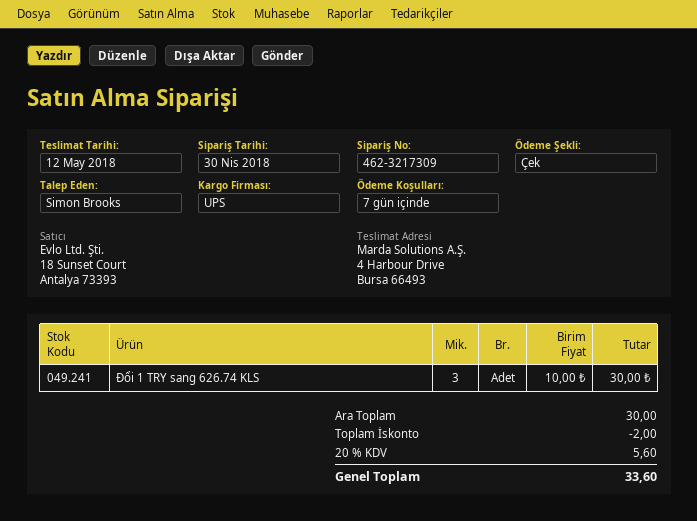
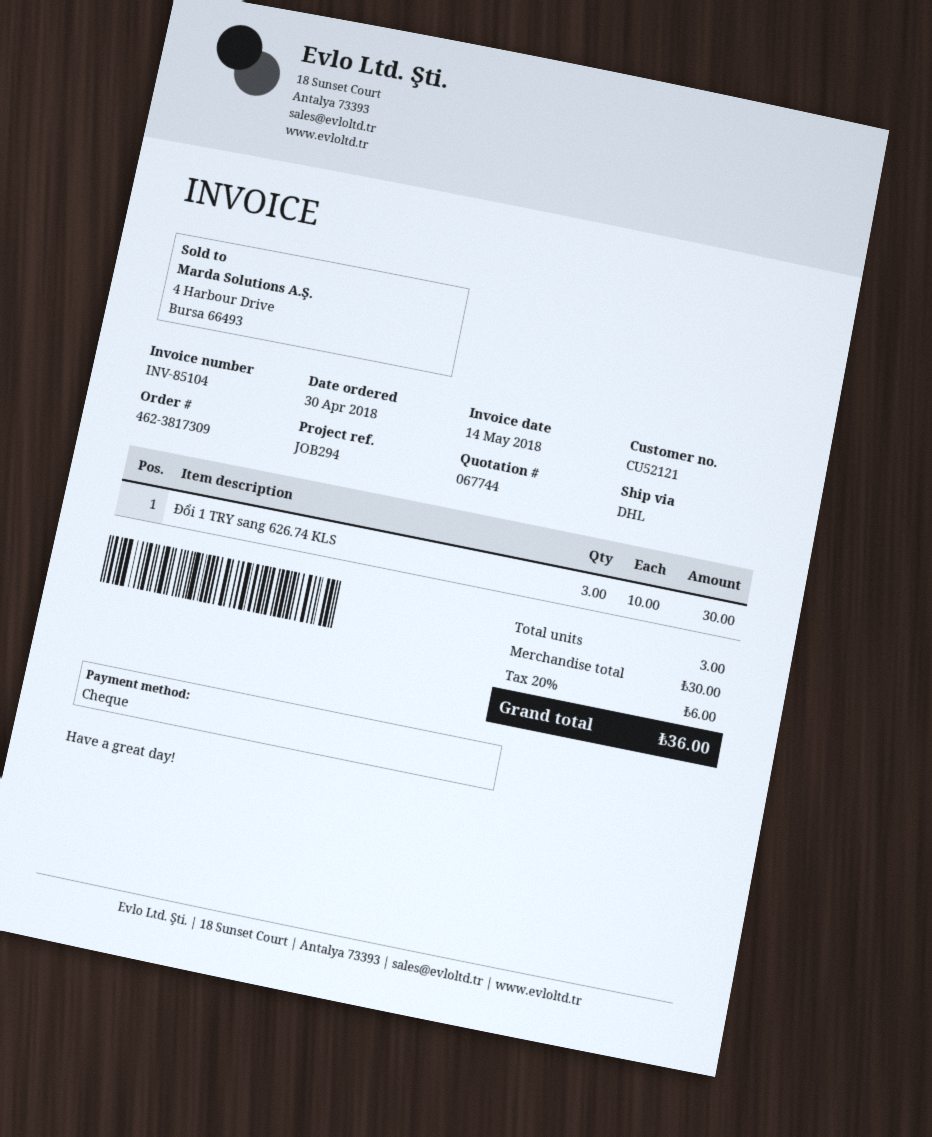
order number: 462-3217309 -> 462-3817309
shipping method: UPS -> DHL
discount: 2.00 -> none
tax: 20% = 5.60 -> 20% = 6.00
total: 33.60 -> 36.00

